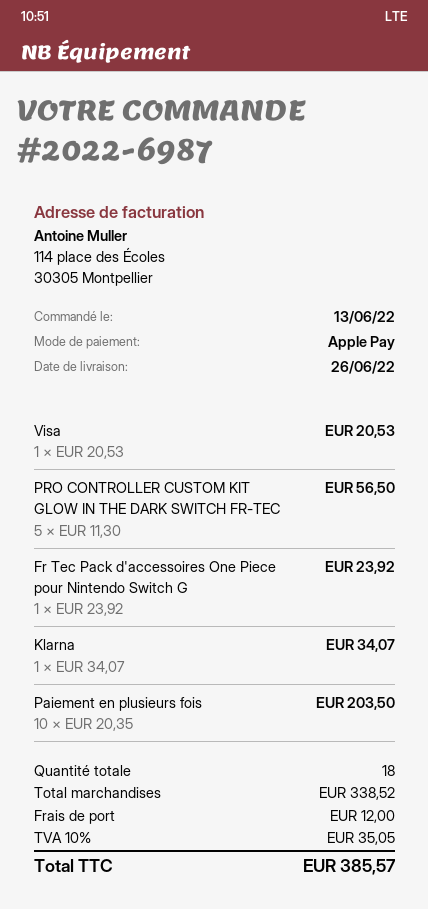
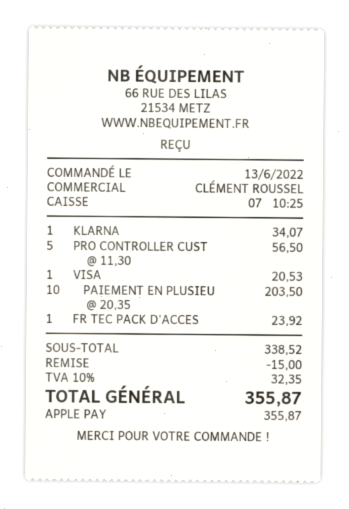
discount: none -> 15.00
shipping: 12.00 -> none
tax: 10% = 35.05 -> 10% = 32.35
total: 385.57 -> 355.87

